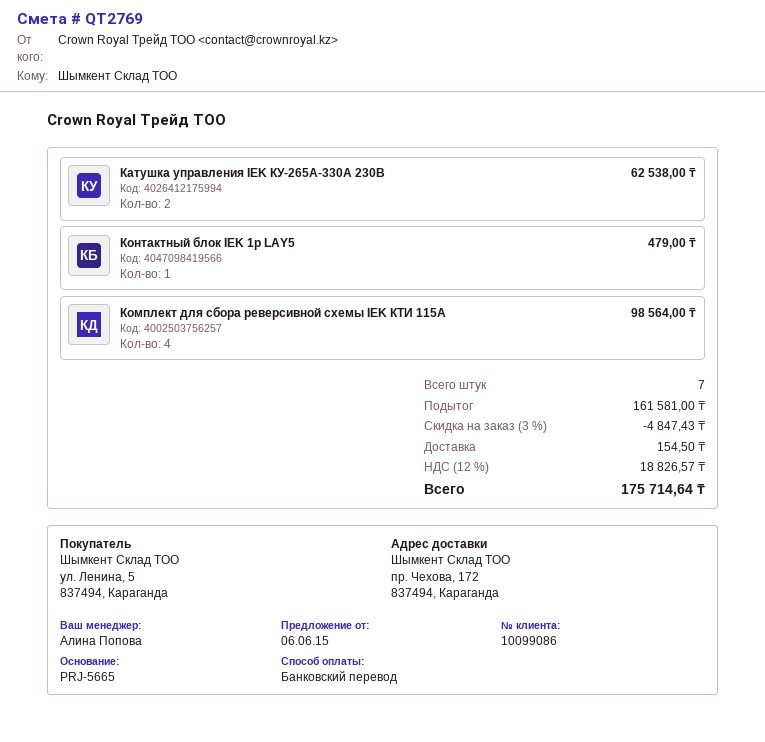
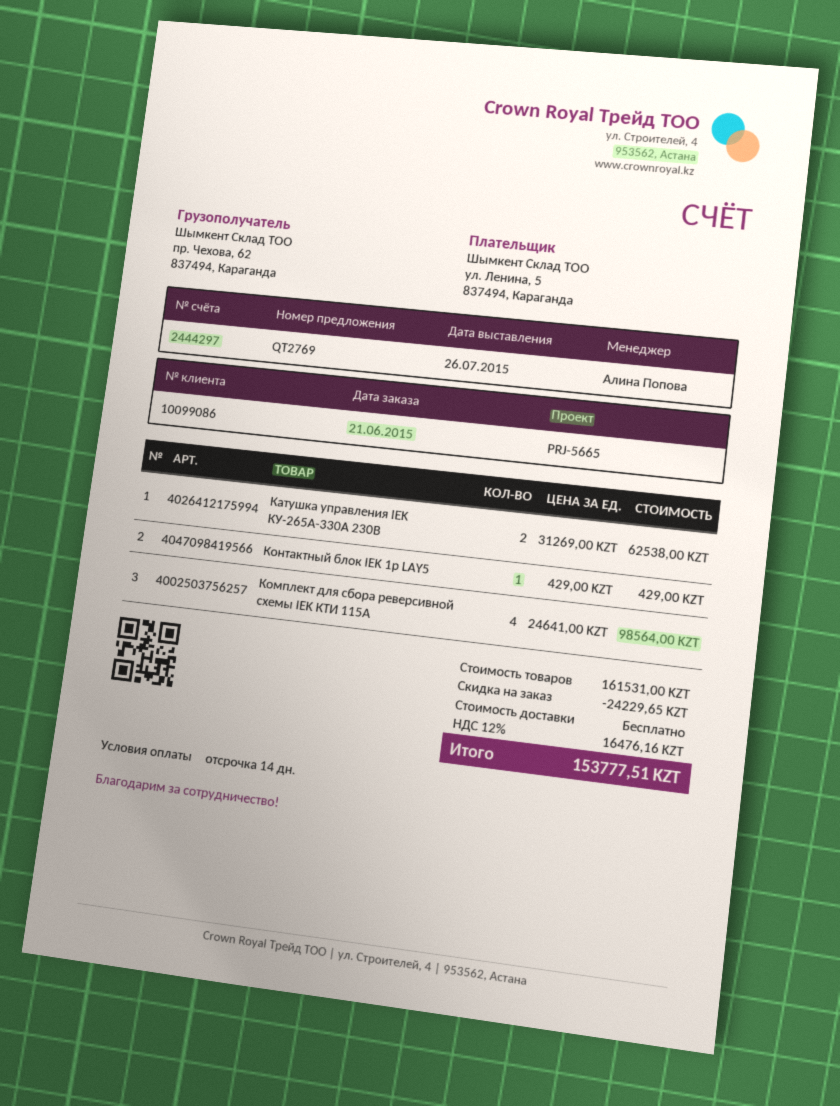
ship to: пр. Чехова, 172, 837494, Караганда -> пр. Чехова, 62, 837494, Караганда
Контактный блок IEK 1р LAY5: 1 for 479.00 -> 1 for 429.00
subtotal: 161581.00 -> 161531.00
discount: 4847.43 -> 24229.65
shipping: 154.50 -> 0.00
tax: 12% = 18826.57 -> 12% = 16476.16
total: 175714.64 -> 153777.51

